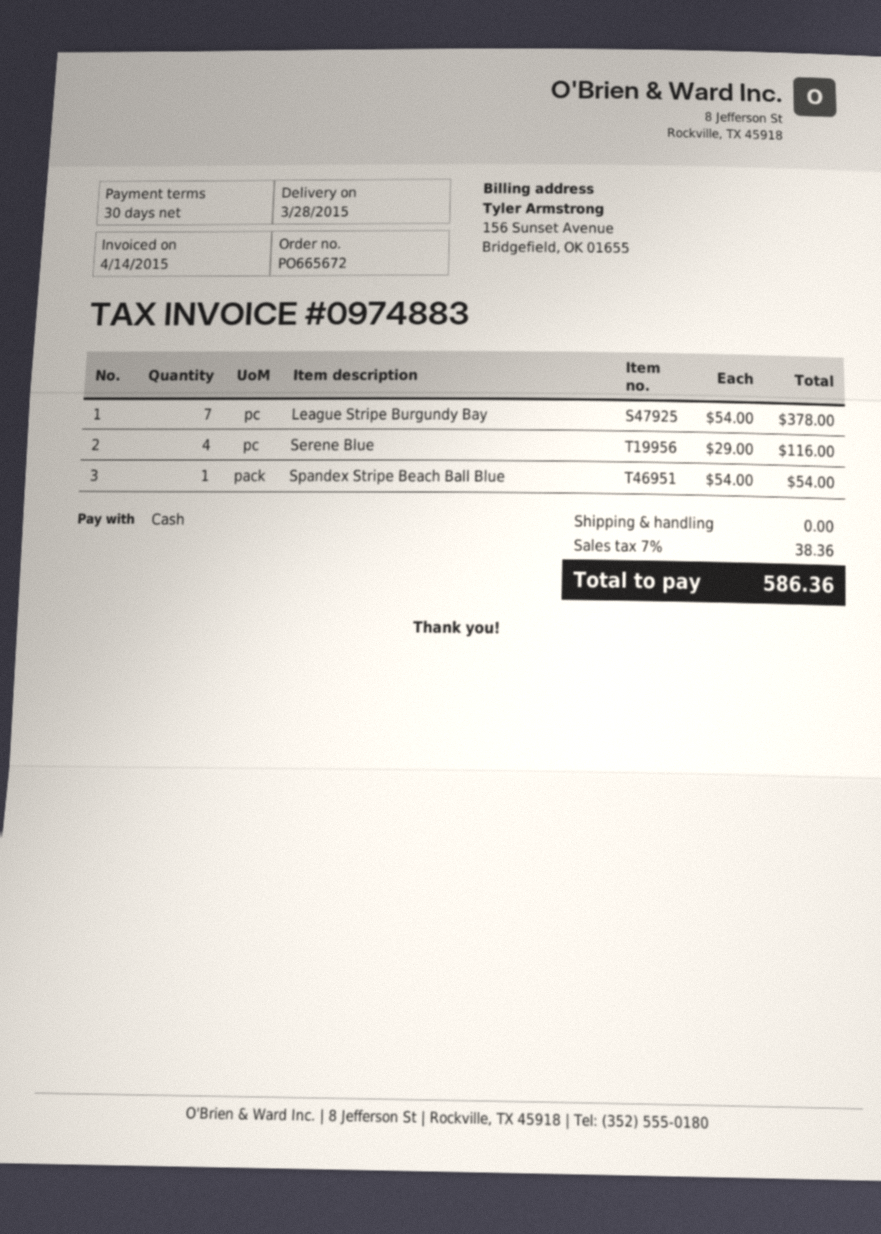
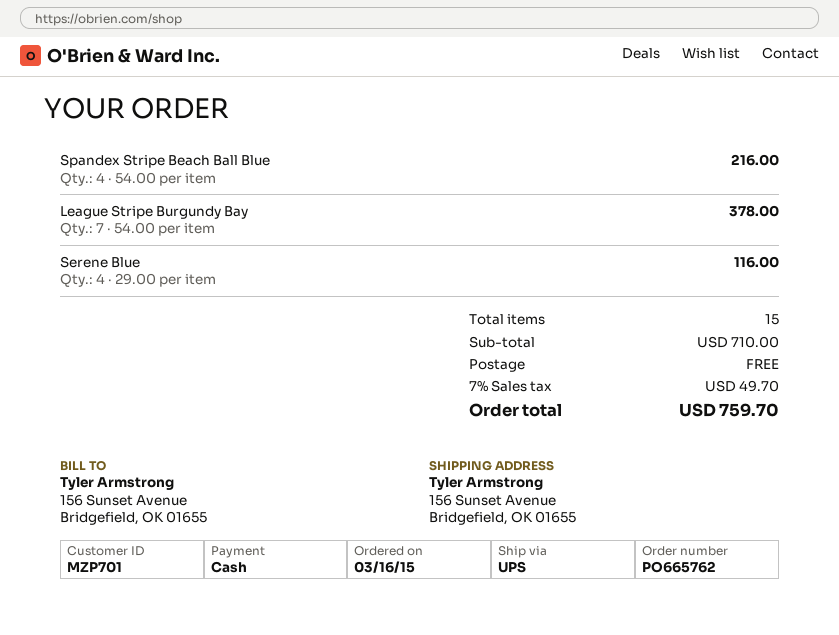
order number: PO665672 -> PO665762
Spandex Stripe Beach Ball Blue: 1 x 54.00 = 54.00 -> 4 x 54.00 = 216.00
tax: 7% = 38.36 -> 7% = 49.70
total: 586.36 -> 759.70

